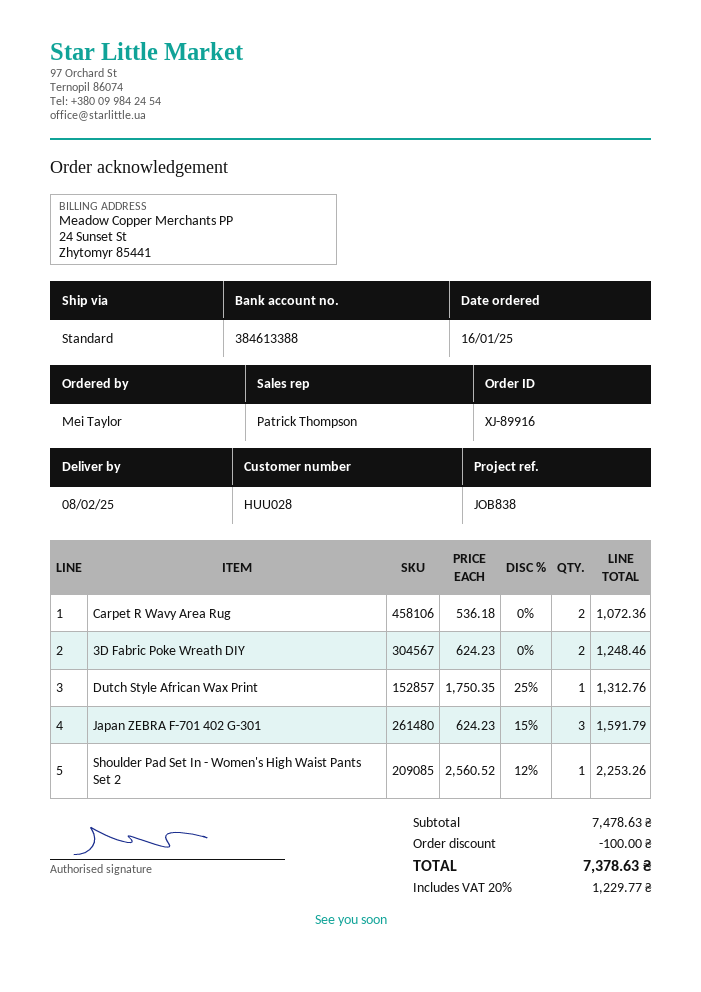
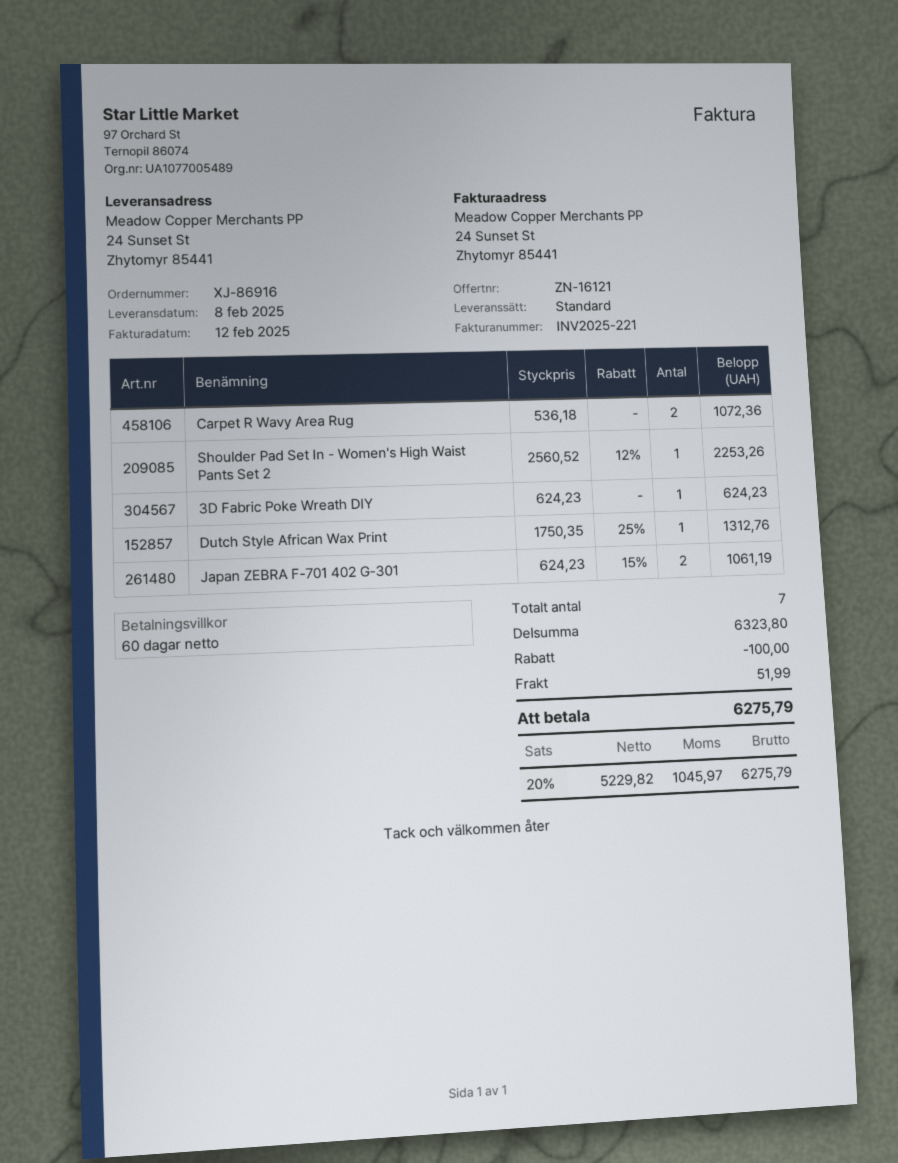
order number: XJ-89916 -> XJ-86916
3D Fabric Poke Wreath DIY: 2 x 624.23 = 1248.46 -> 1 x 624.23 = 624.23
Japan ZEBRA F-701 402 G-301: 3 x 624.23 - 15% = 1591.79 -> 2 x 624.23 - 15% = 1061.19
subtotal: 7478.63 -> 6323.80
shipping: none -> 51.99
tax: 20% = 1229.77 -> 20% = 1045.97
total: 7378.63 -> 6275.79

